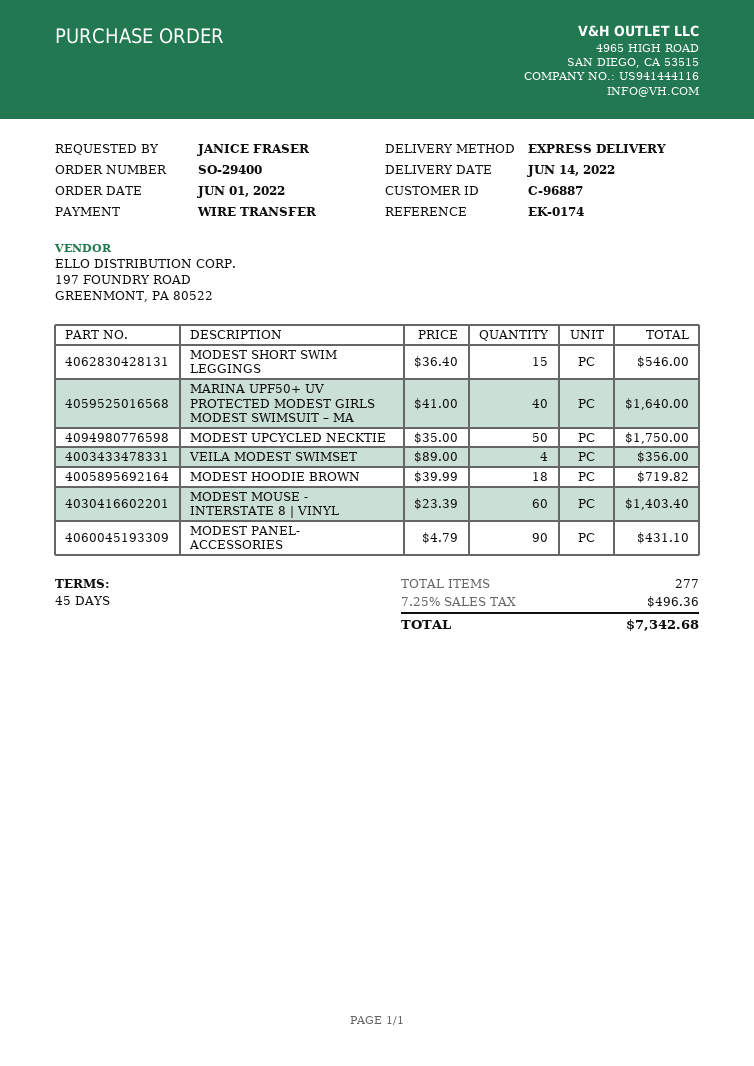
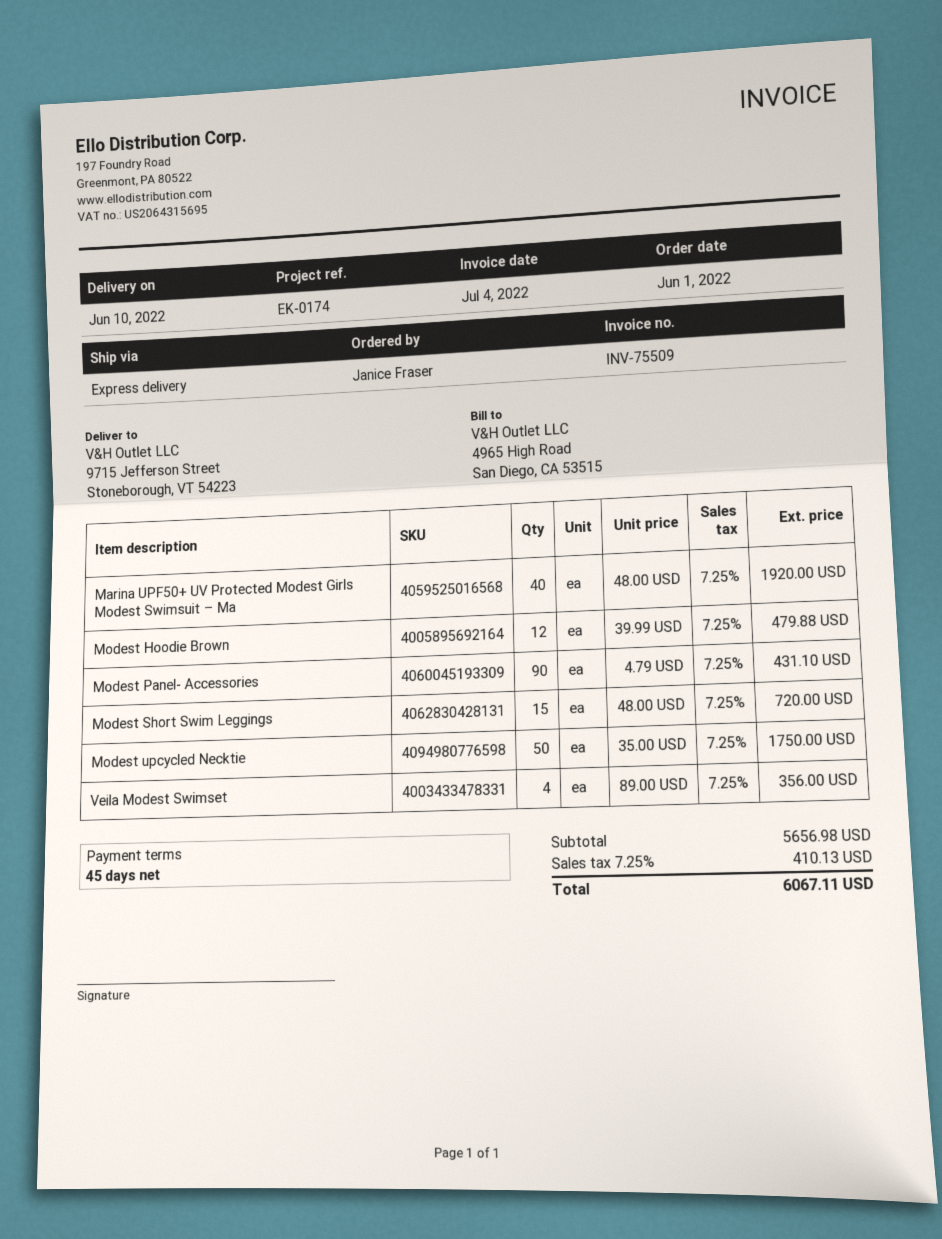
delivery date: 2022-06-14 -> 2022-06-10
MODEST SHORT SWIM LEGGINGS: 15 x 36.40 = 546.00 -> 15 x 48.00 = 720.00
MARINA UPF50+ UV PROTECTED MODEST GIRLS MODEST SWIMSUIT – MA: 40 x 41.00 = 1640.00 -> 40 x 48.00 = 1920.00
MODEST HOODIE BROWN: 18 x 39.99 = 719.82 -> 12 x 39.99 = 479.88
MODEST MOUSE - INTERSTATE 8 | VINYL: 60 x 23.39 = 1403.40 -> none
tax: 7.25% = 496.36 -> 7.25% = 410.13
total: 7342.68 -> 6067.11

